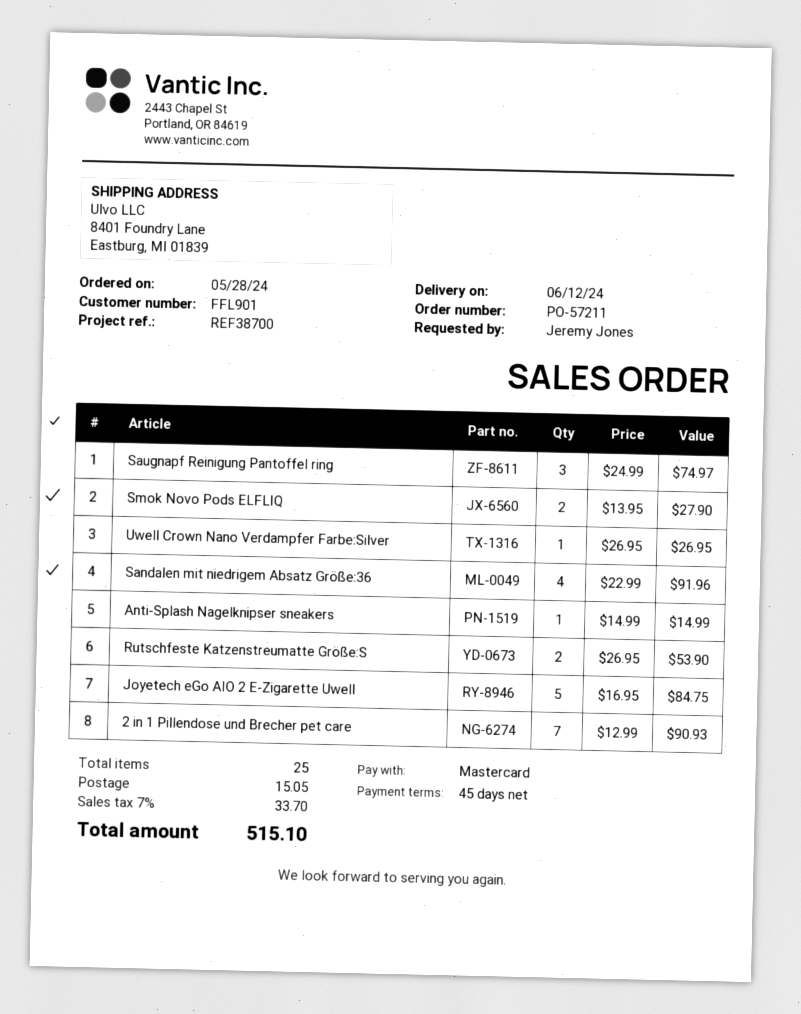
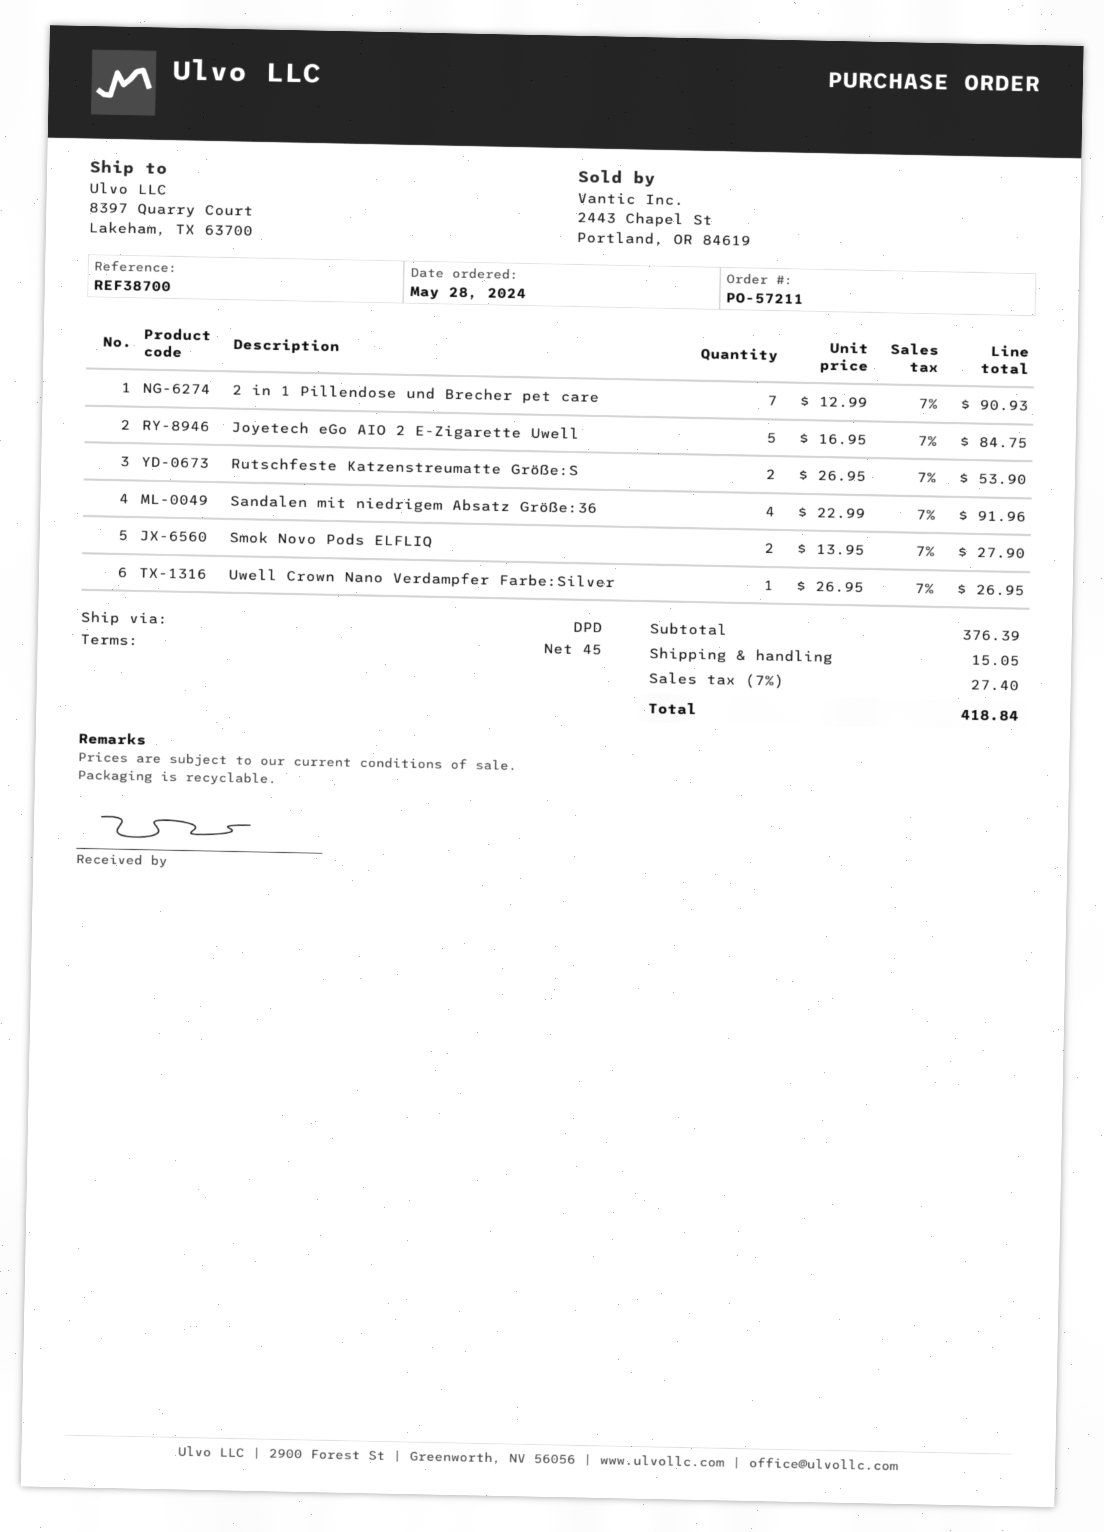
ship to: 8401 Foundry Lane, Eastburg, MI 01839 -> 8397 Quarry Court, Lakeham, TX 63700
Saugnapf Reinigung Pantoffel ring: 3 x 24.99 = 74.97 -> none
Anti-Splash Nagelknipser sneakers: 1 x 14.99 = 14.99 -> none
tax: 7% = 33.70 -> 7% = 27.40
total: 515.10 -> 418.84

